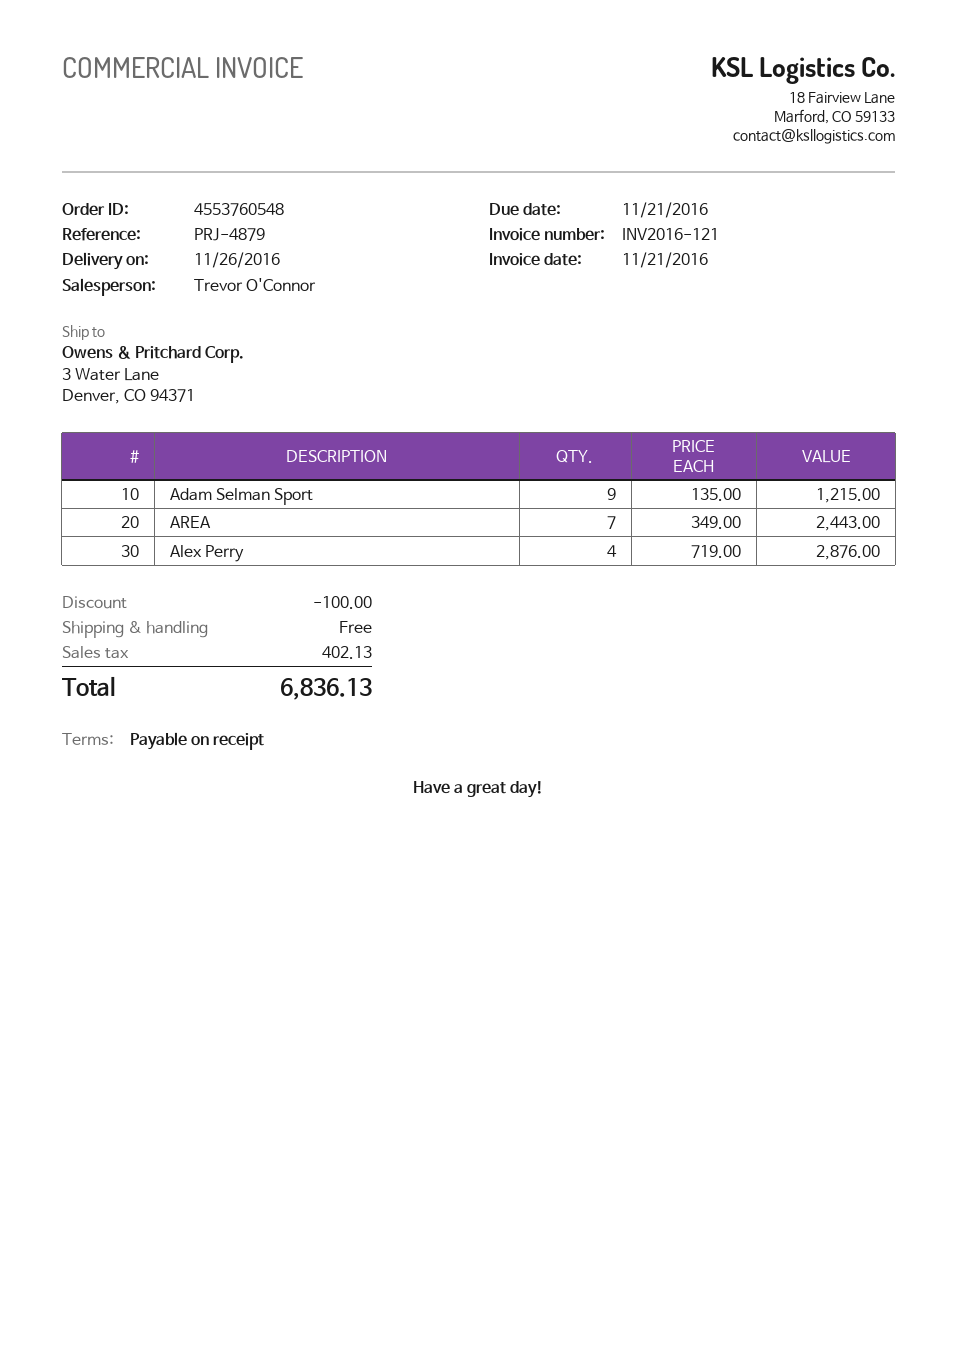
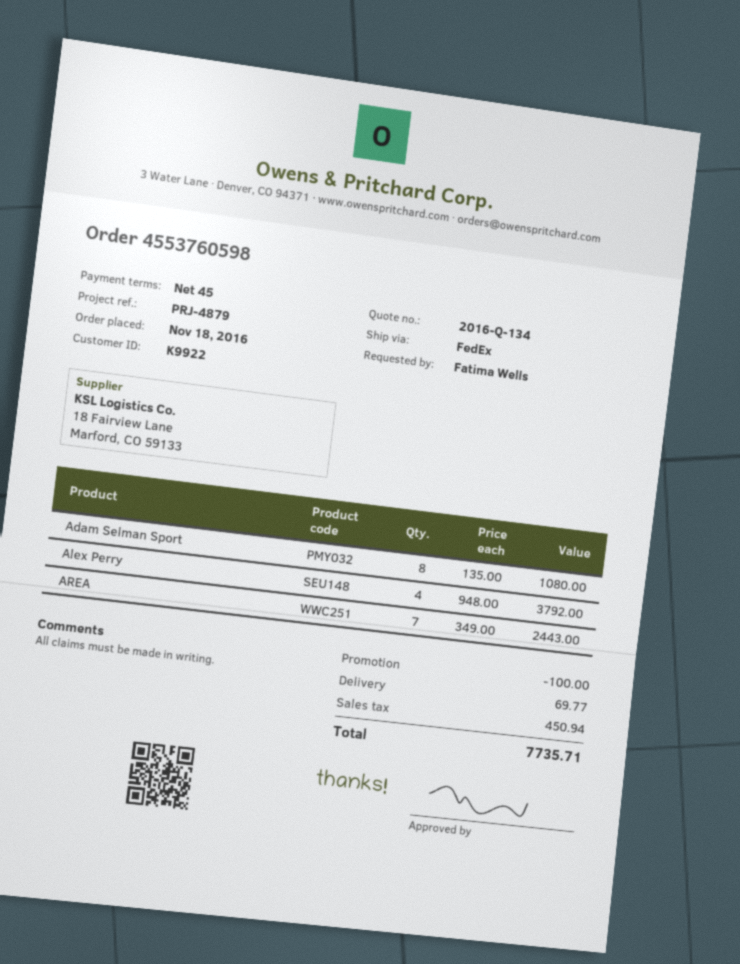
order number: 4553760548 -> 4553760598
payment terms: on receipt -> 45 days
Adam Selman Sport: 9 x 135.00 = 1215.00 -> 8 x 135.00 = 1080.00
Alex Perry: 4 x 719.00 = 2876.00 -> 4 x 948.00 = 3792.00
shipping: 0.00 -> 69.77
tax: 402.13 -> 450.94
total: 6836.13 -> 7735.71

